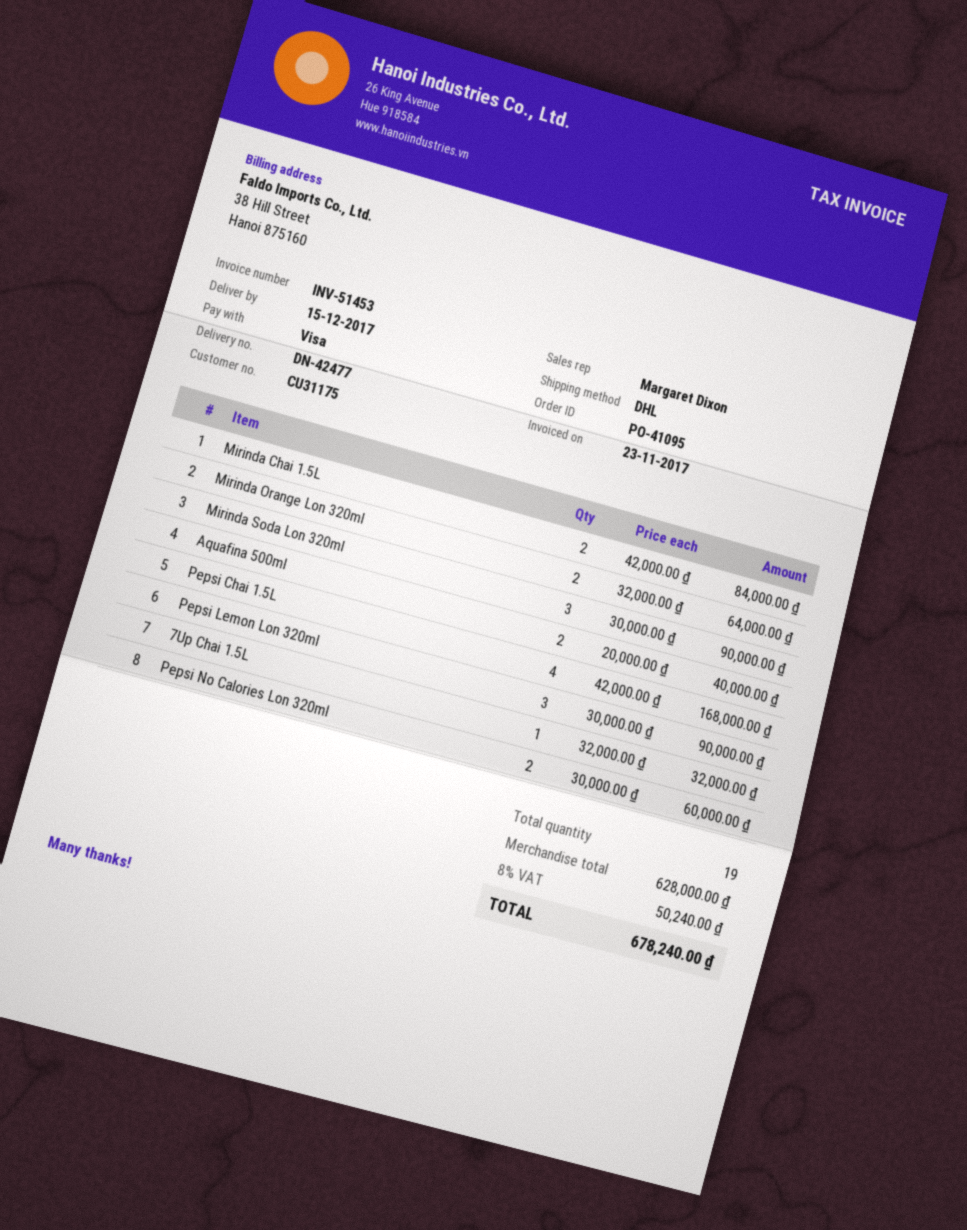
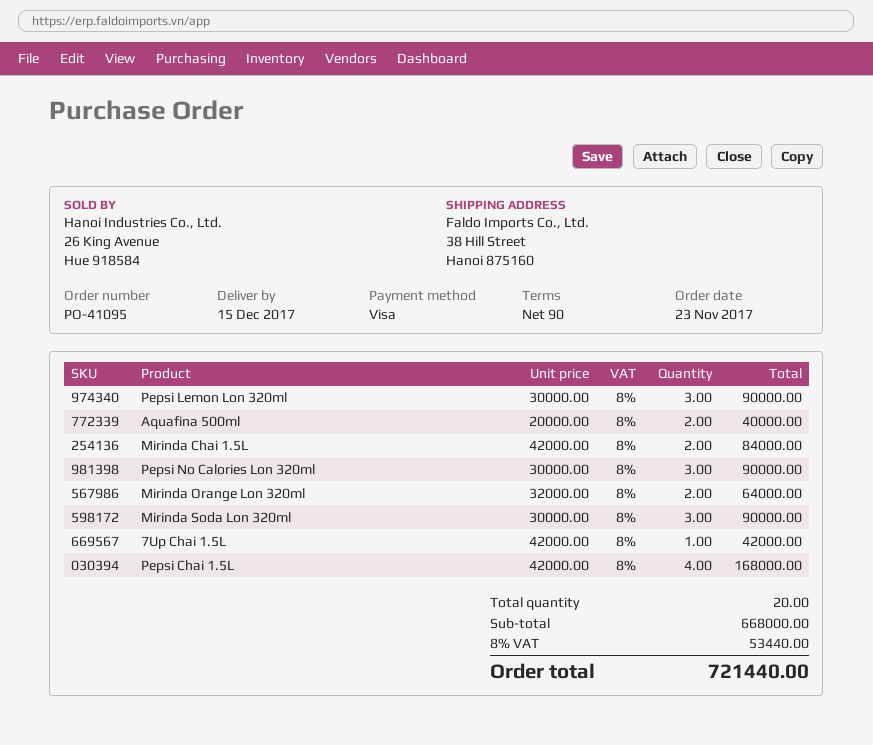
7Up Chai 1.5L: 1 x 32000.00 = 32000.00 -> 1 x 42000.00 = 42000.00
Pepsi No Calories Lon 320ml: 2 x 30000.00 = 60000.00 -> 3 x 30000.00 = 90000.00
total quantity: 19 -> 20
subtotal: 628000.00 -> 668000.00
tax: 8% = 50240.00 -> 8% = 53440.00
total: 678240.00 -> 721440.00

